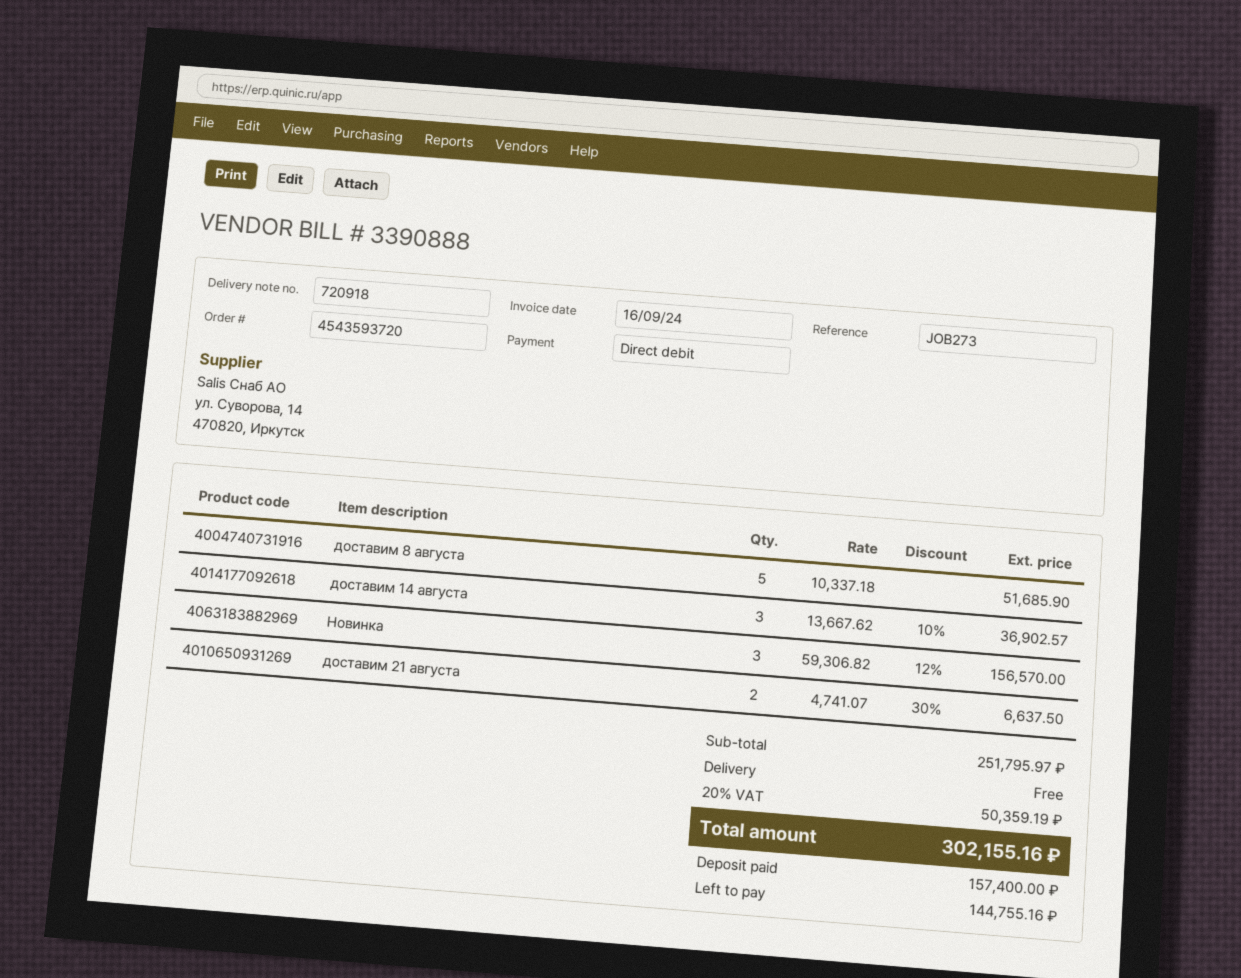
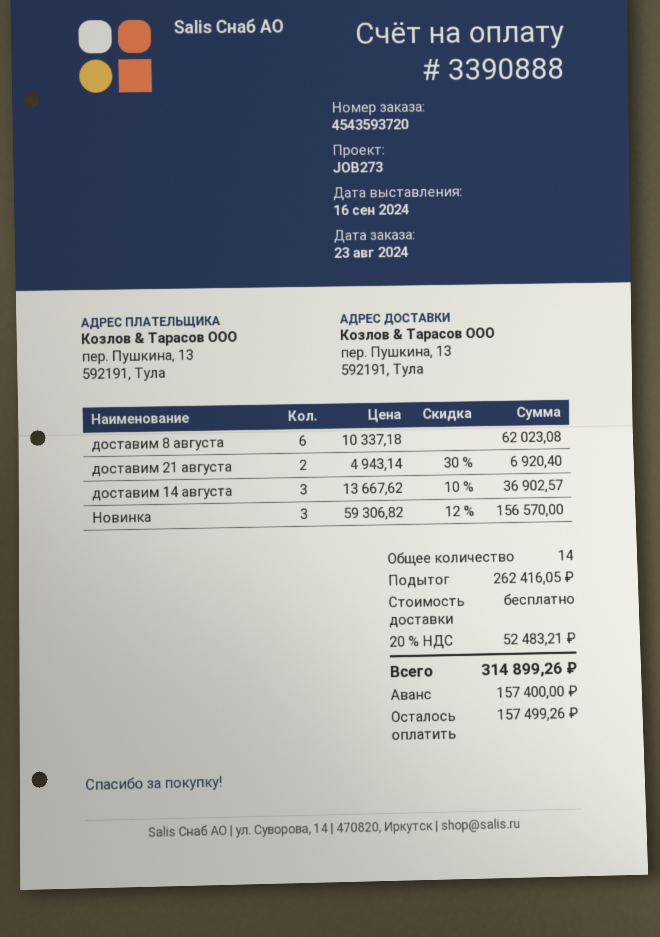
доставим 8 августа: 5 x 10337.18 = 51685.90 -> 6 x 10337.18 = 62023.08
доставим 21 августа: 2 x 4741.07 - 30% = 6637.50 -> 2 x 4943.14 - 30% = 6920.40
subtotal: 251795.97 -> 262416.05
tax: 20% = 50359.19 -> 20% = 52483.21
total: 302155.16 -> 314899.26
balance: 144755.16 -> 157499.26

